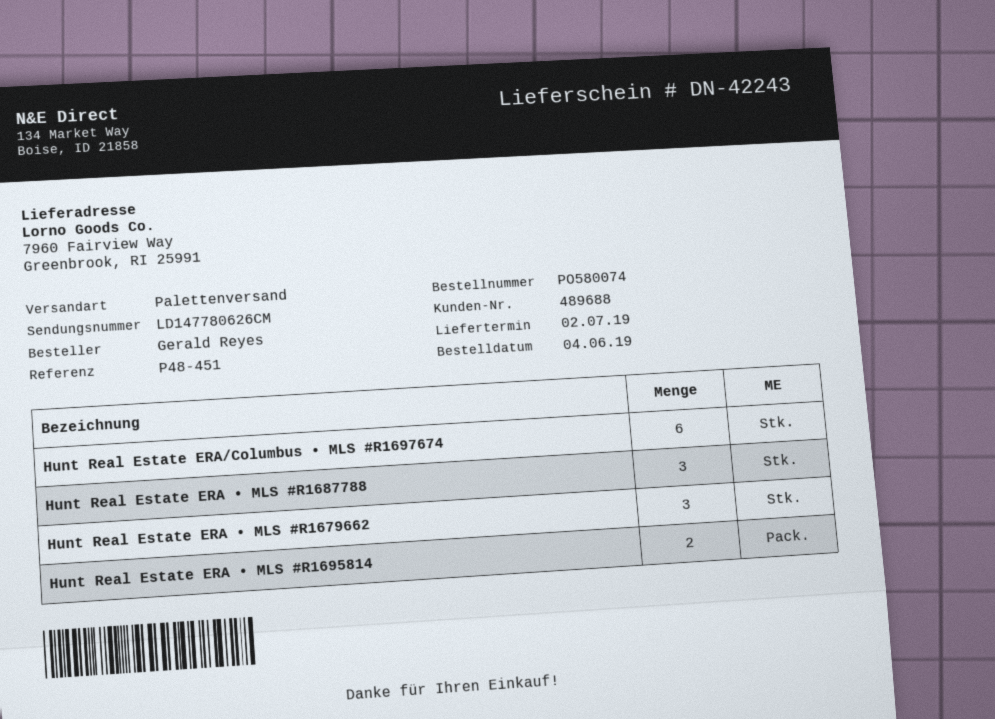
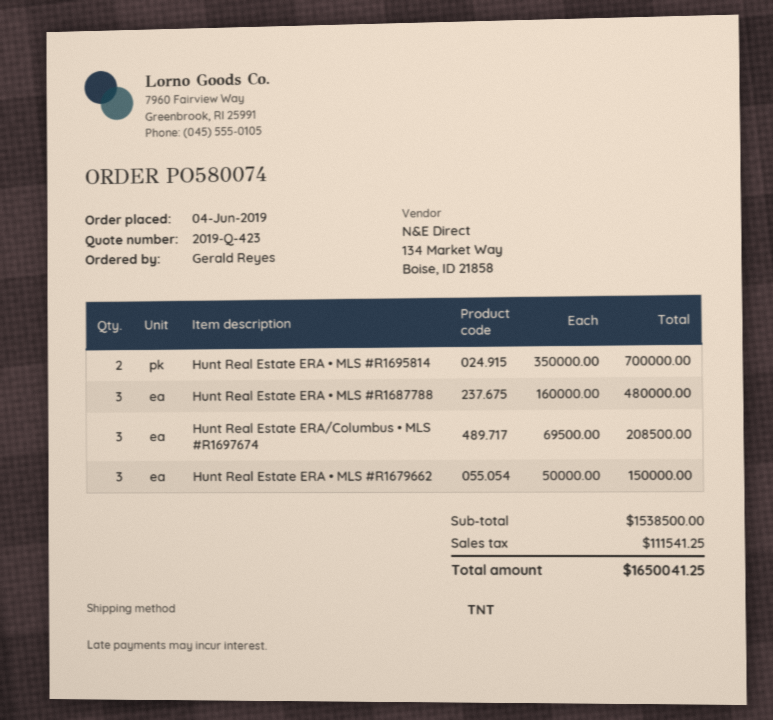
shipping method: pallet freight -> TNT
Hunt Real Estate ERA/Columbus • MLS #R1697674: 6 -> 3

